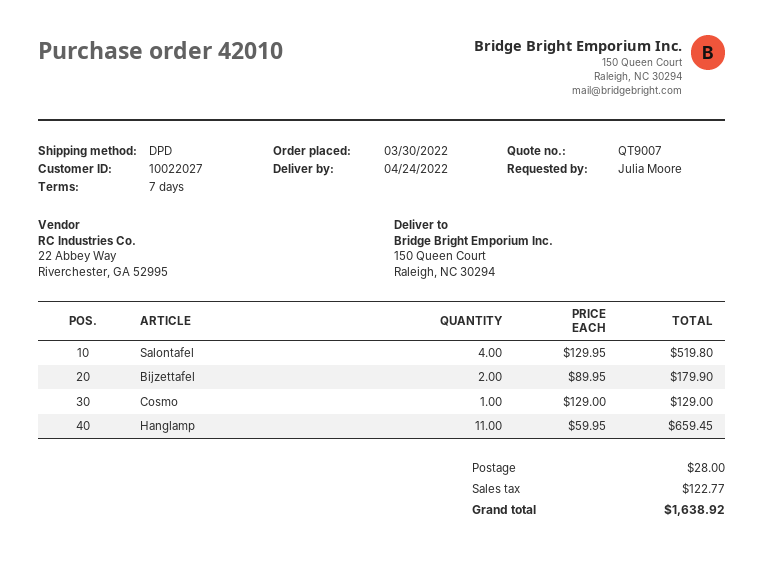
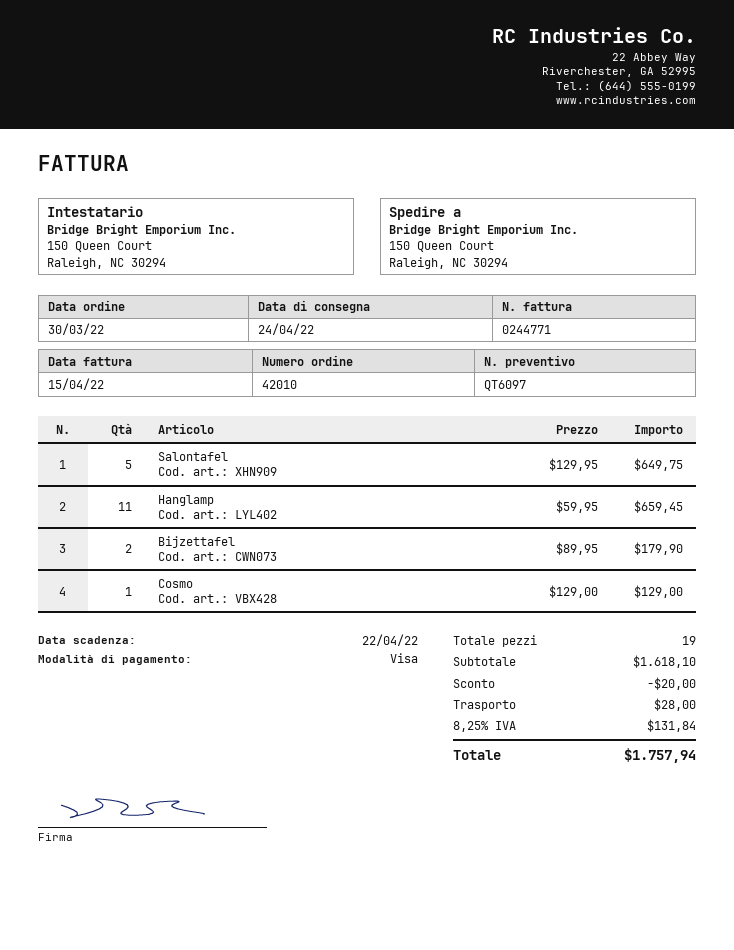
quote number: QT9007 -> QT6097
Salontafel: 4 x 129.95 = 519.80 -> 5 x 129.95 = 649.75
discount: none -> 20.00
tax: 122.77 -> 131.84
total: 1638.92 -> 1757.94

